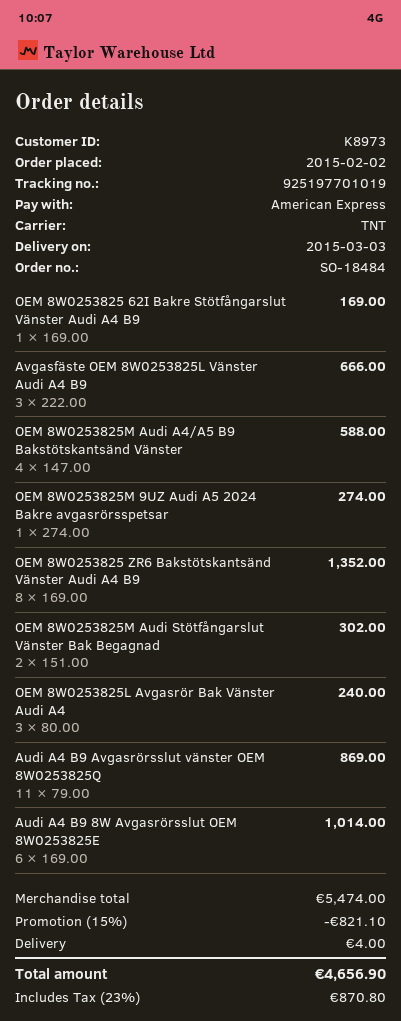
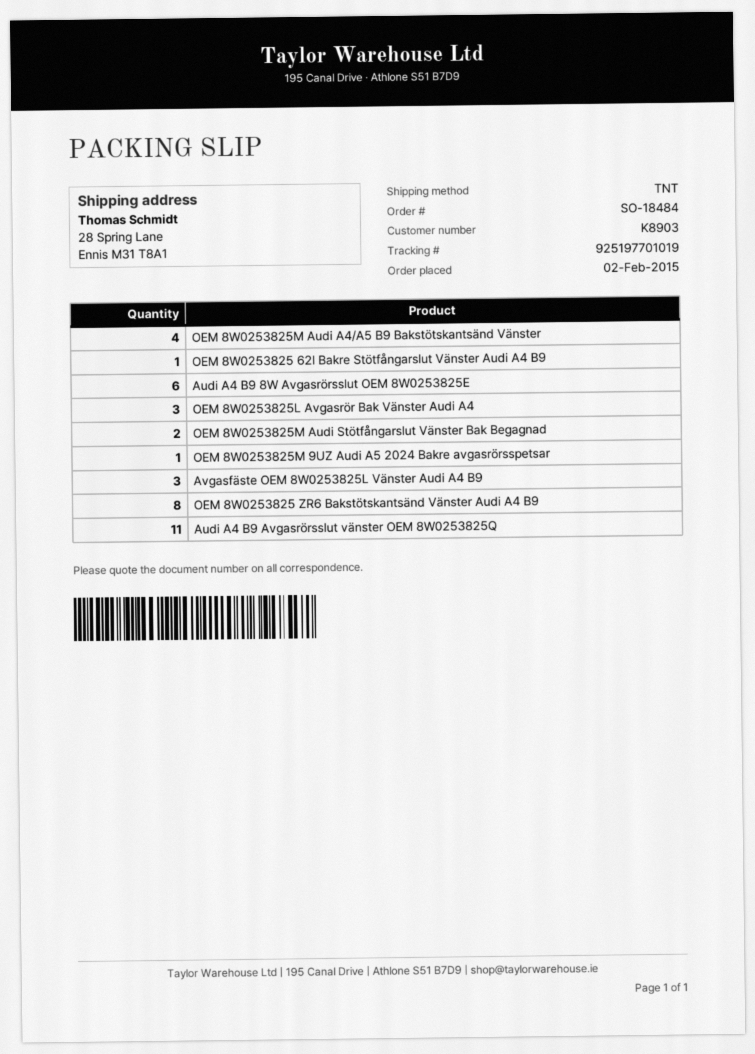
customer number: K8973 -> K8903

